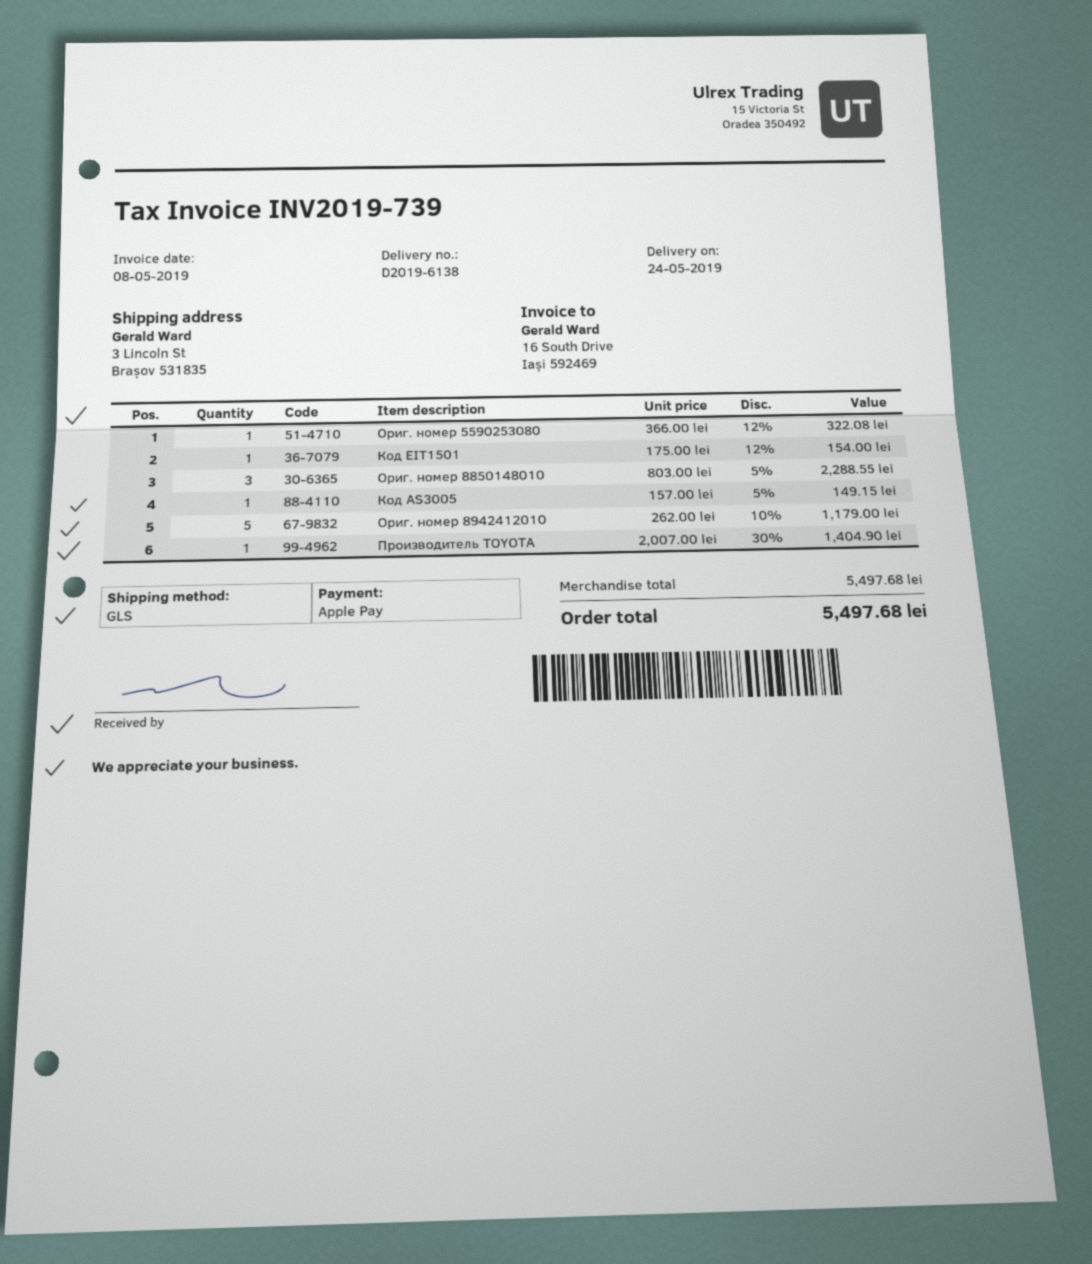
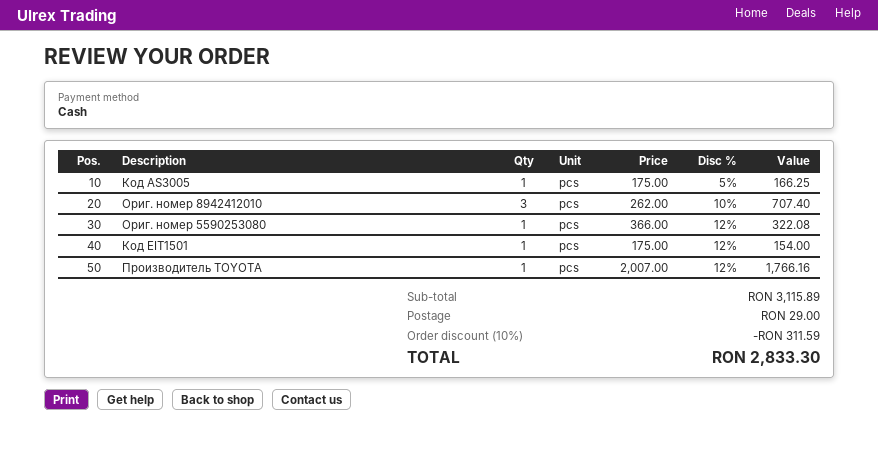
payment method: Apple Pay -> cash
Ориг. номер 8850148010: 3 x 803.00 - 5% = 2288.55 -> none
Код AS3005: 1 x 157.00 - 5% = 149.15 -> 1 x 175.00 - 5% = 166.25
Ориг. номер 8942412010: 5 x 262.00 - 10% = 1179.00 -> 3 x 262.00 - 10% = 707.40
Производитель TOYOTA: 1 x 2007.00 - 30% = 1404.90 -> 1 x 2007.00 - 12% = 1766.16
subtotal: 5497.68 -> 3115.89
discount: none -> 10% = 311.59
shipping: none -> 29.00
total: 5497.68 -> 2833.30

